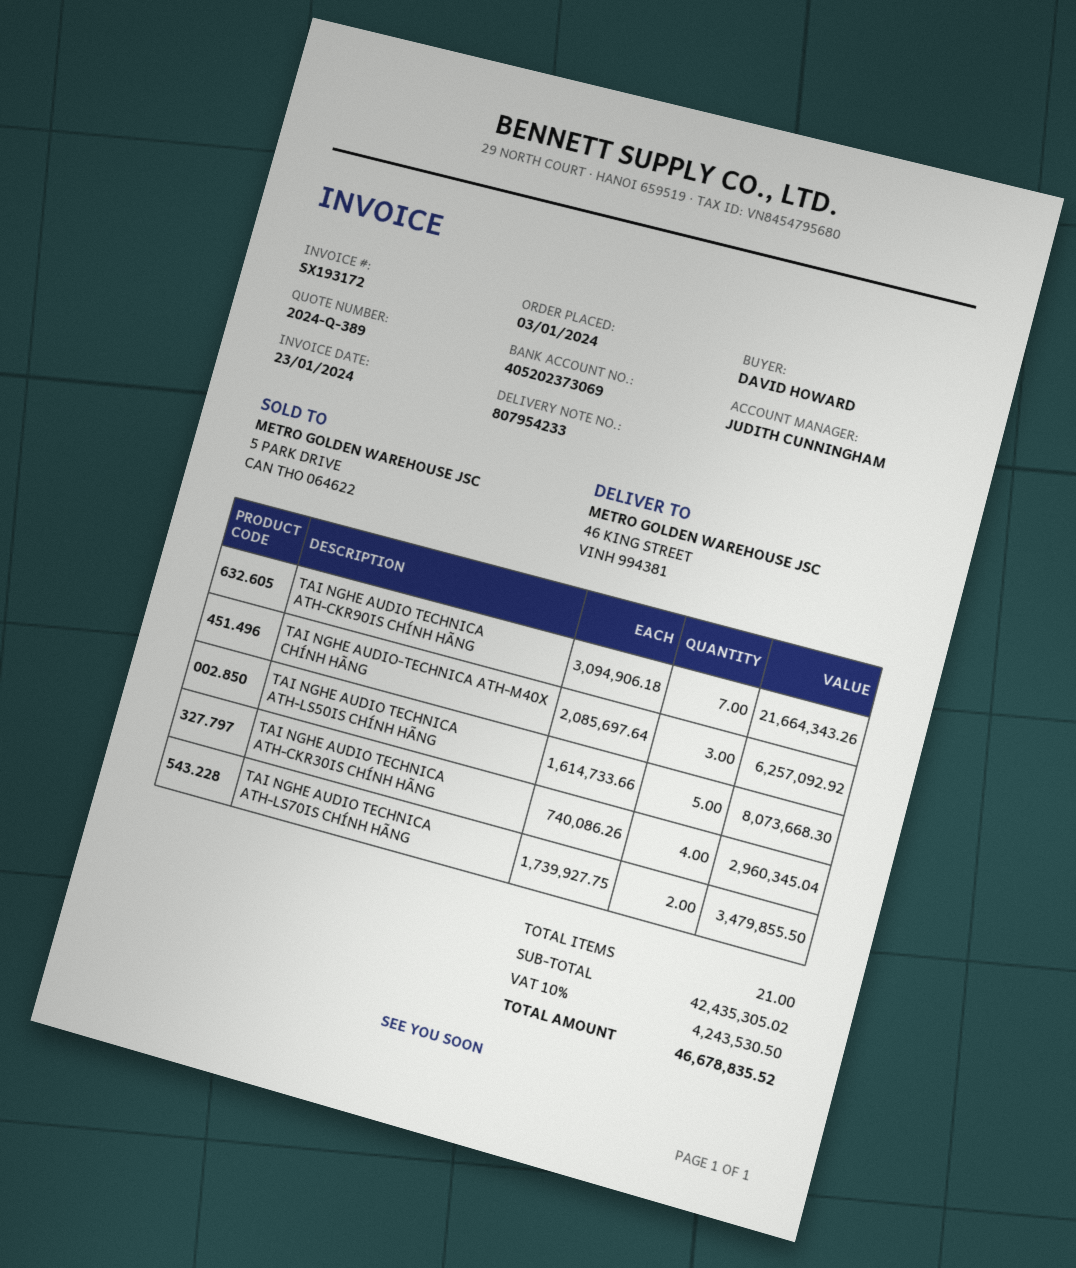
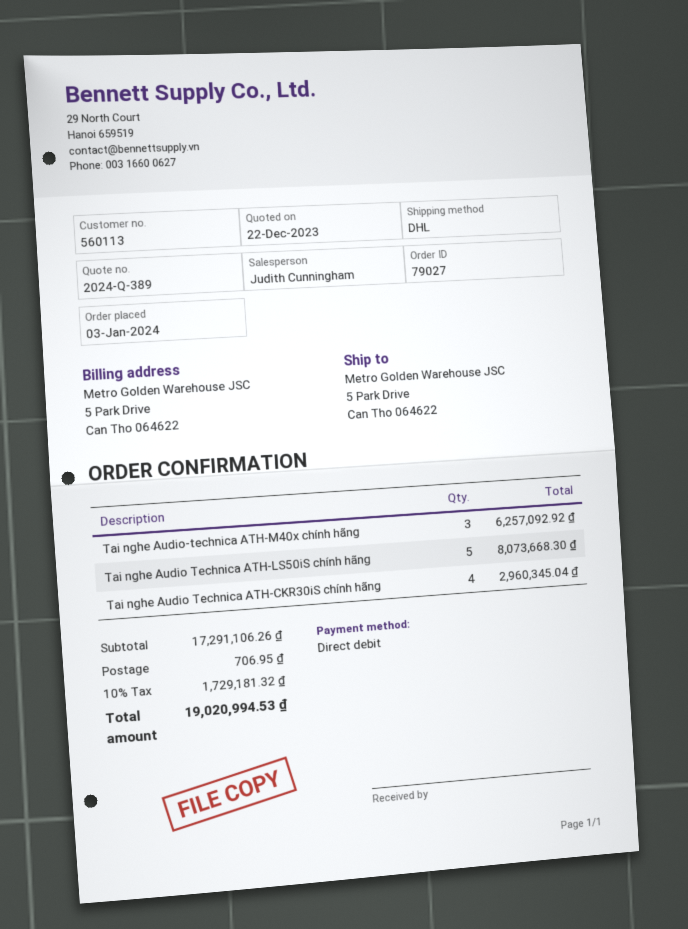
ship to: 46 KING STREET, VINH 994381 -> 5 Park Drive, Can Tho 064622
TAI NGHE AUDIO TECHNICA ATH-CKR90IS CHÍNH HÃNG: 7 for 21664343.26 -> none
TAI NGHE AUDIO TECHNICA ATH-LS70IS CHÍNH HÃNG: 2 for 3479855.50 -> none
subtotal: 42435305.02 -> 17291106.26
shipping: none -> 706.95
tax: 10% = 4243530.50 -> 10% = 1729181.32
total: 46678835.52 -> 19020994.53

